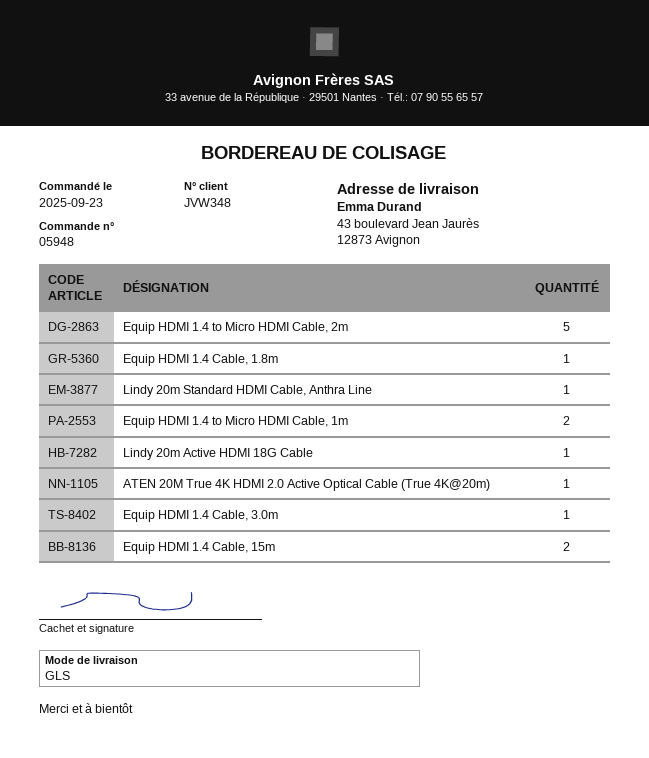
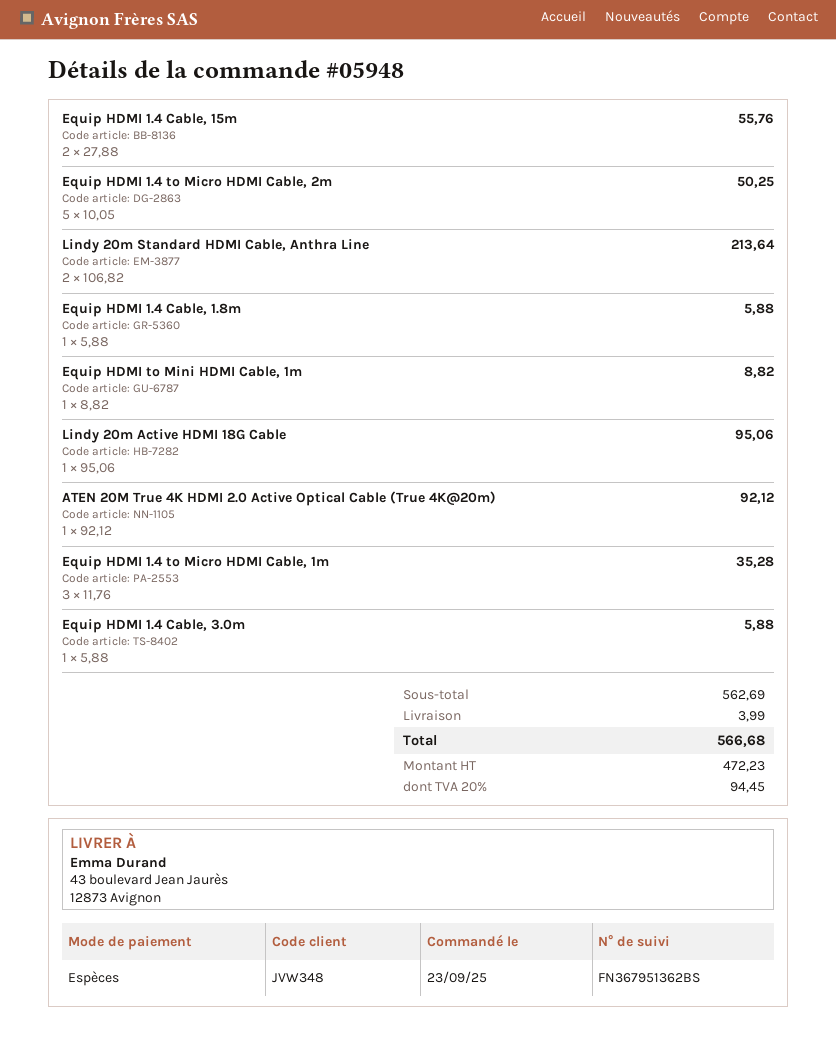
Lindy 20m Standard HDMI Cable, Anthra Line: 1 -> 2
Equip HDMI 1.4 to Micro HDMI Cable, 1m: 2 -> 3
Equip HDMI to Mini HDMI Cable, 1m: none -> 1

